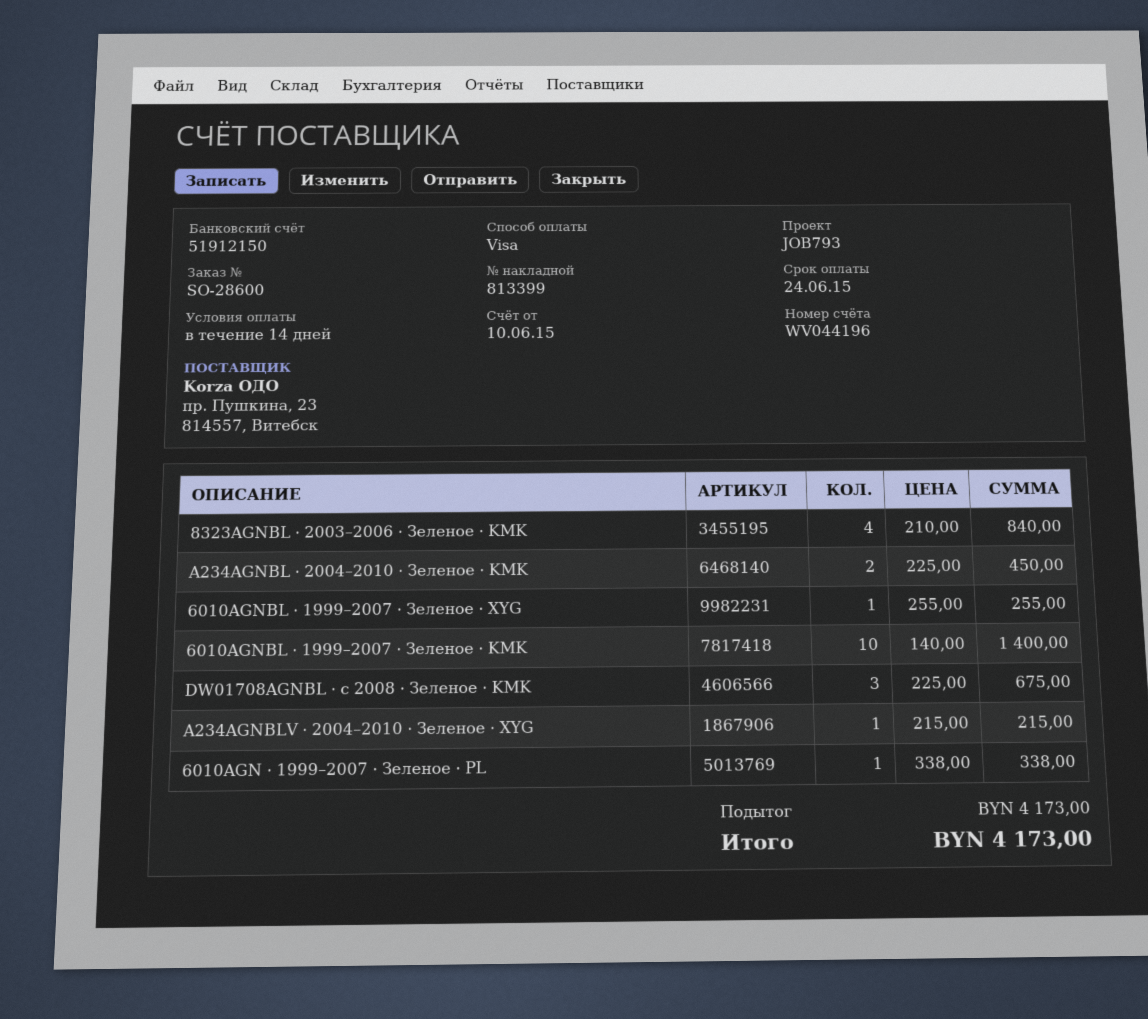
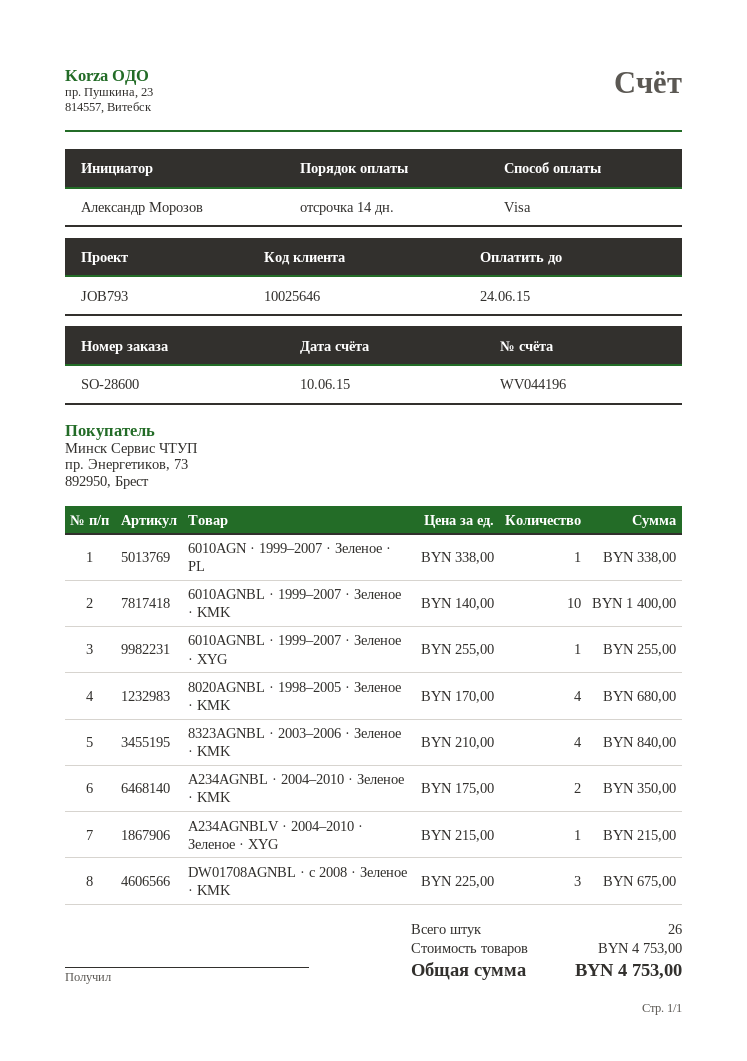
A234AGNBL · 2004–2010 · Зеленое · KMK: 2 x 225.00 = 450.00 -> 2 x 175.00 = 350.00
8020AGNBL · 1998–2005 · Зеленое · KMK: none -> 4 x 170.00 = 680.00
subtotal: 4173.00 -> 4753.00
total: 4173.00 -> 4753.00

